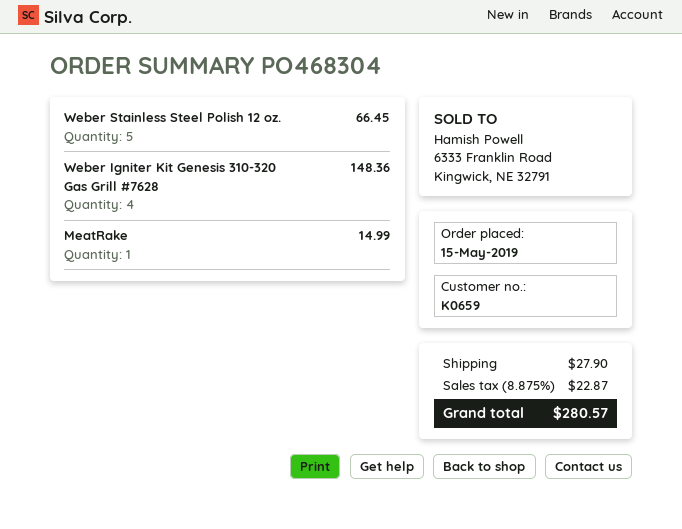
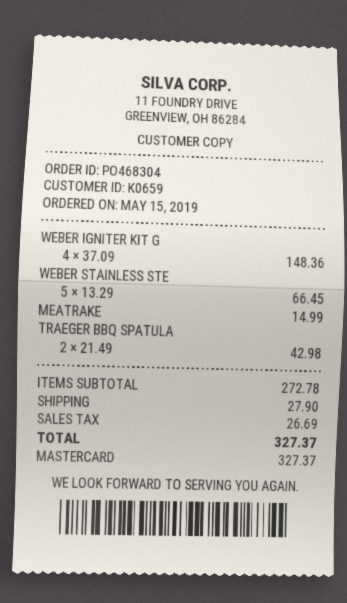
TRAEGER BBQ SPATULA: none -> 2 for 42.98
tax: 22.87 -> 26.69
total: 280.57 -> 327.37

